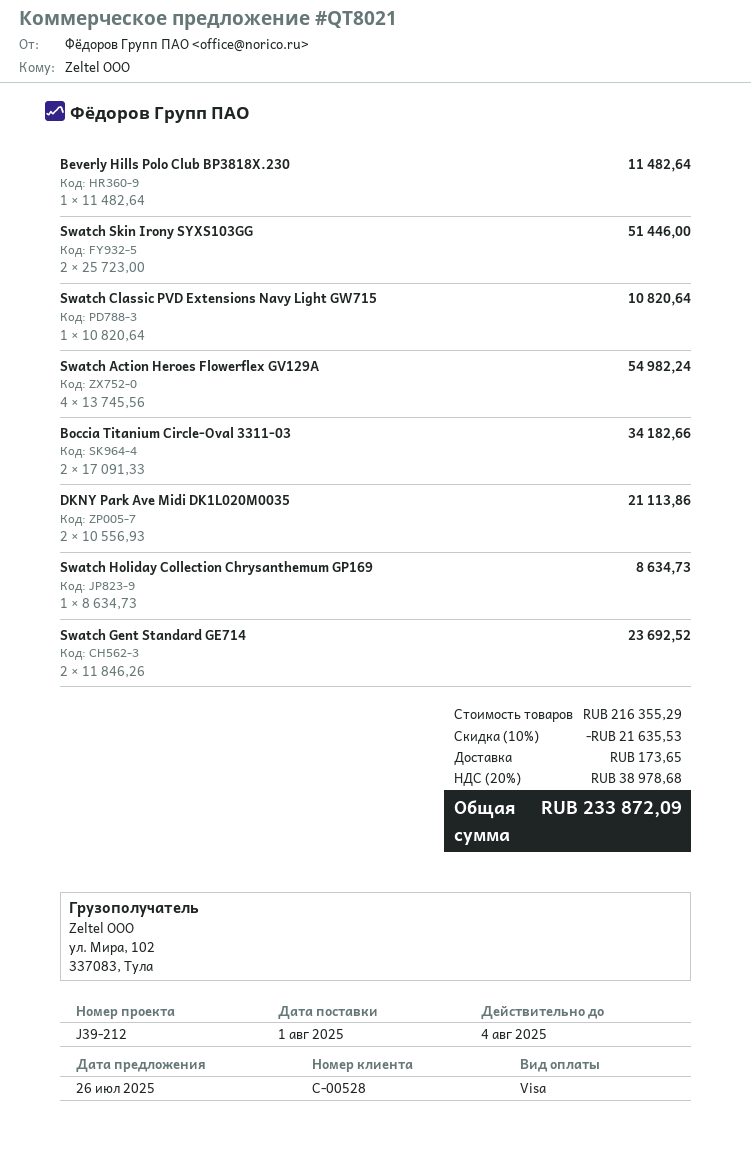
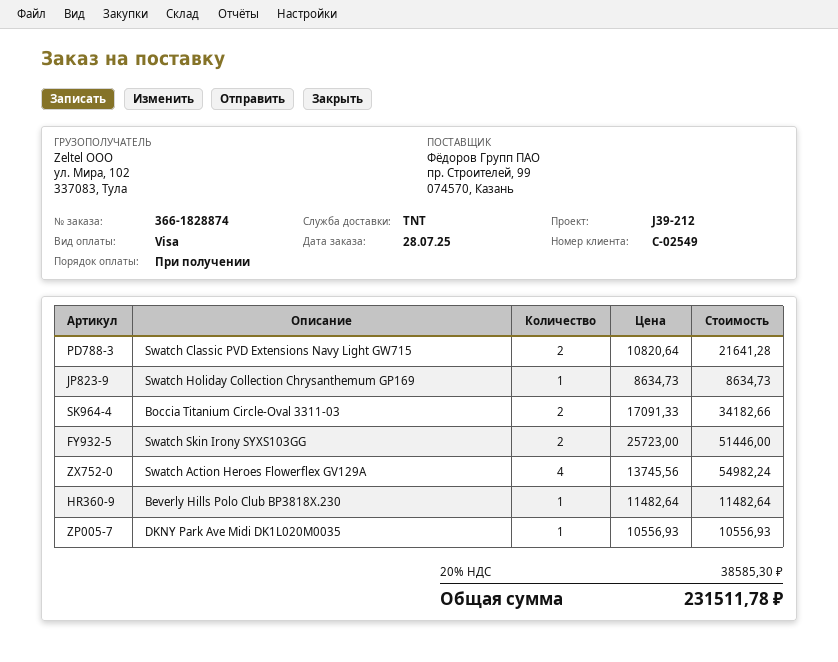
customer number: C-00528 -> C-02549
Swatch Classic PVD Extensions Navy Light GW715: 1 x 10820.64 = 10820.64 -> 2 x 10820.64 = 21641.28
DKNY Park Ave Midi DK1L020M0035: 2 x 10556.93 = 21113.86 -> 1 x 10556.93 = 10556.93
Swatch Gent Standard GE714: 2 x 11846.26 = 23692.52 -> none
discount: 10% = 21635.53 -> none
shipping: 173.65 -> none
tax: 20% = 38978.68 -> 20% = 38585.30
total: 233872.09 -> 231511.78

